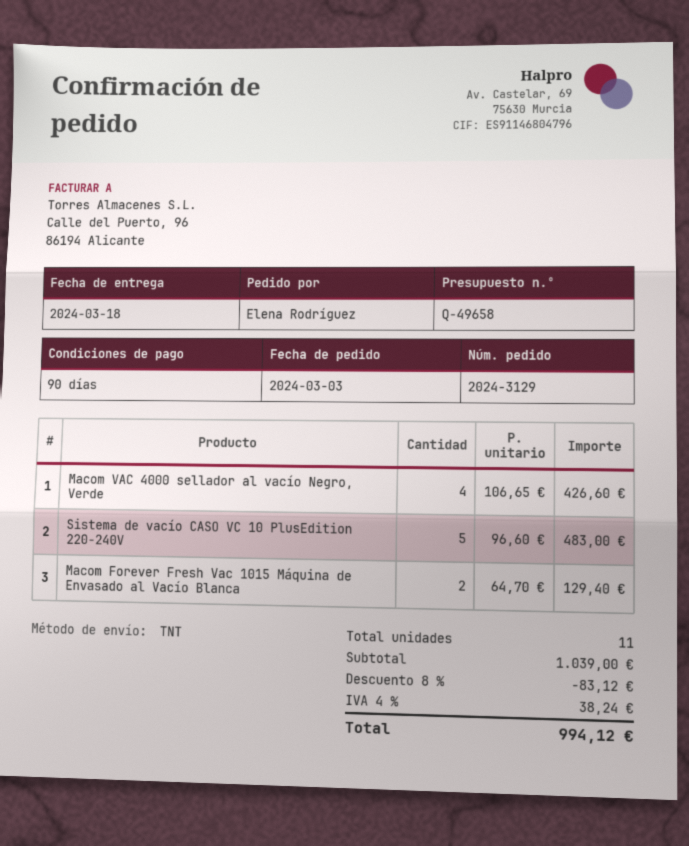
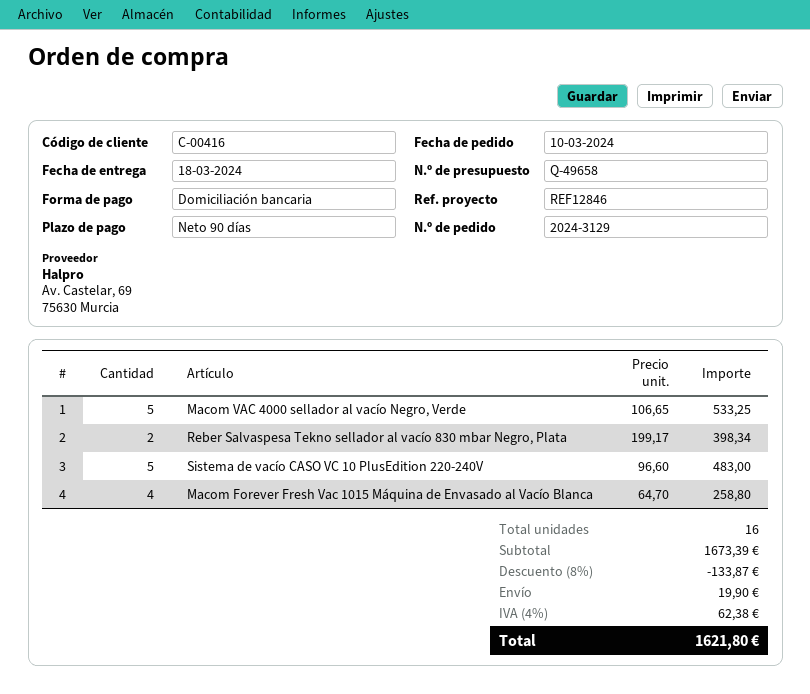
order date: 2024-03-03 -> 2024-03-10
Macom VAC 4000 sellador al vacío Negro, Verde: 4 x 106.65 = 426.60 -> 5 x 106.65 = 533.25
Macom Forever Fresh Vac 1015 Máquina de Envasado al Vacío Blanca: 2 x 64.70 = 129.40 -> 4 x 64.70 = 258.80
Reber Salvaspesa Tekno sellador al vacío 830 mbar Negro, Plata: none -> 2 x 199.17 = 398.34
total quantity: 11 -> 16
subtotal: 1039.00 -> 1673.39
discount: 8% = 83.12 -> 8% = 133.87
shipping: none -> 19.90
tax: 4% = 38.24 -> 4% = 62.38
total: 994.12 -> 1621.80

